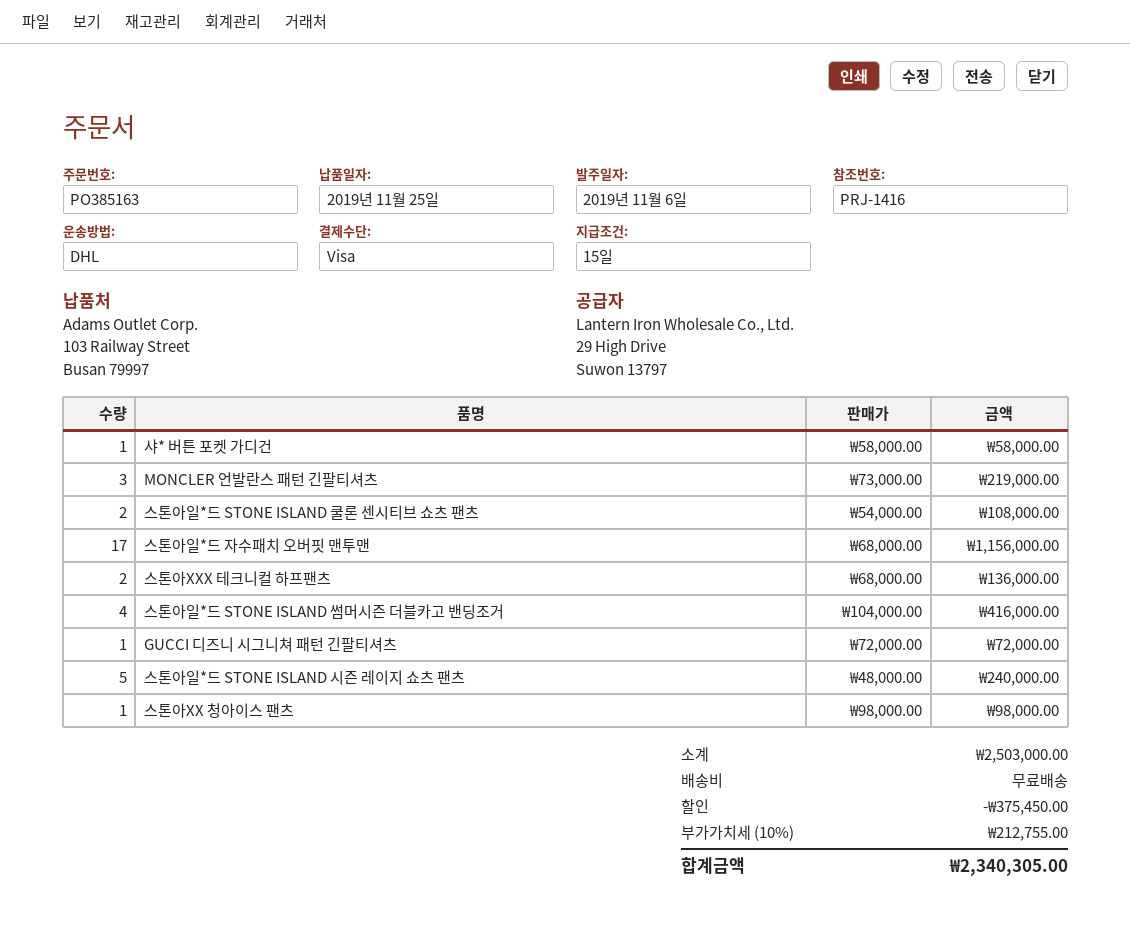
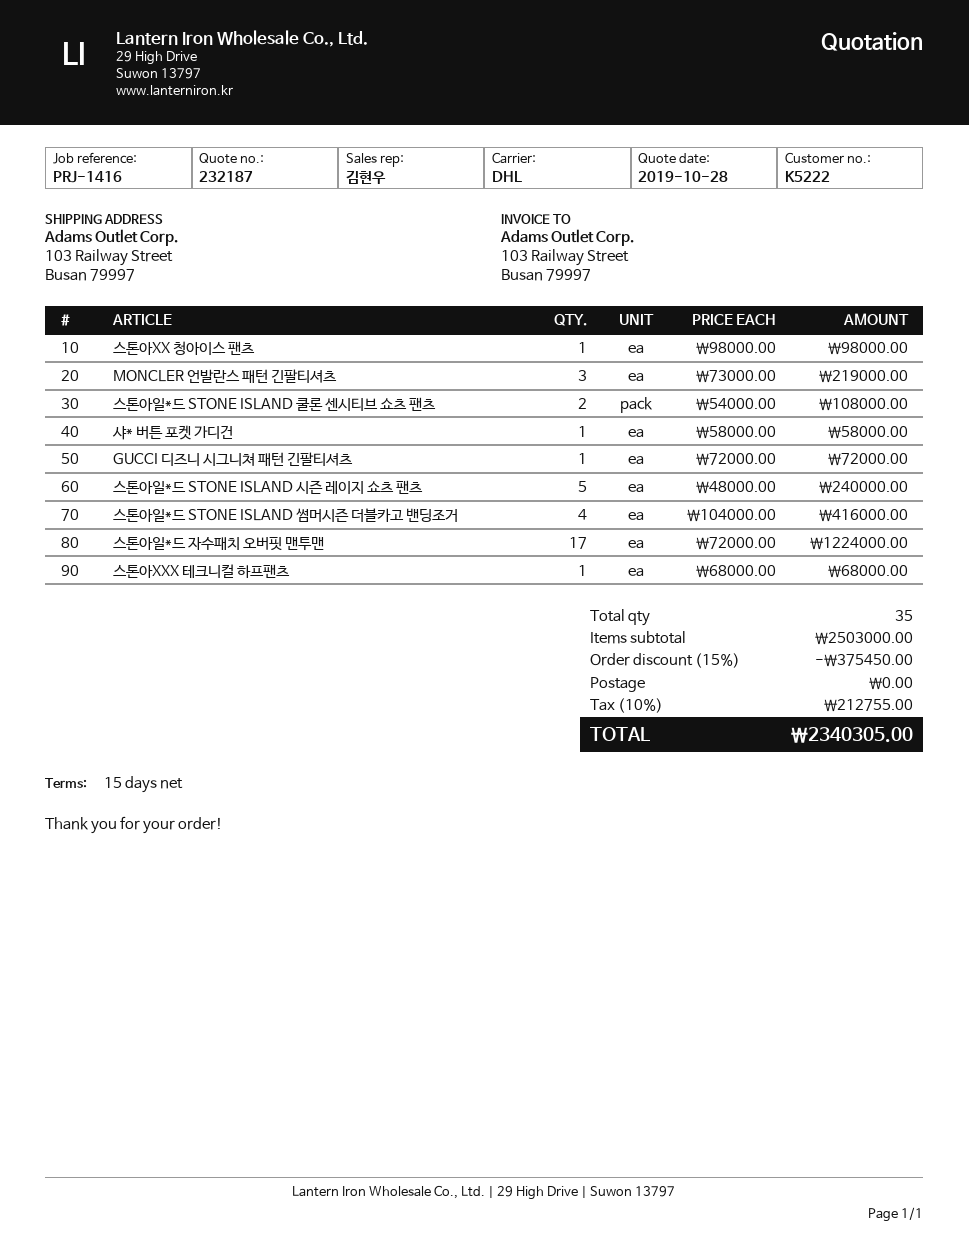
스톤아일*드 자수패치 오버핏 맨투맨: 17 x 68000.00 = 1156000.00 -> 17 x 72000.00 = 1224000.00
스톤아XXX 테크니컬 하프팬츠: 2 x 68000.00 = 136000.00 -> 1 x 68000.00 = 68000.00

